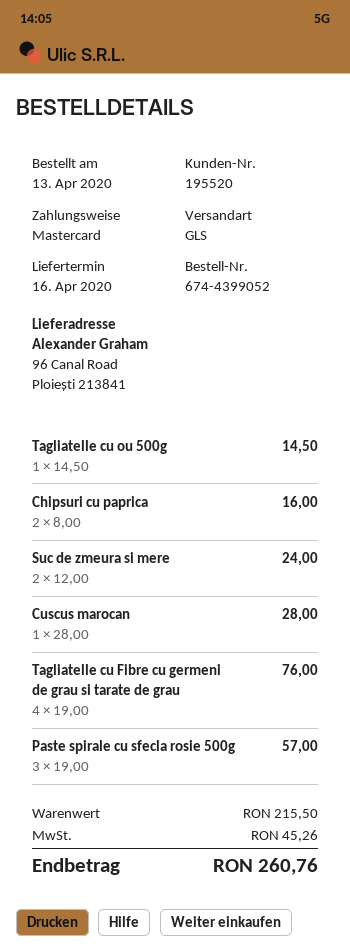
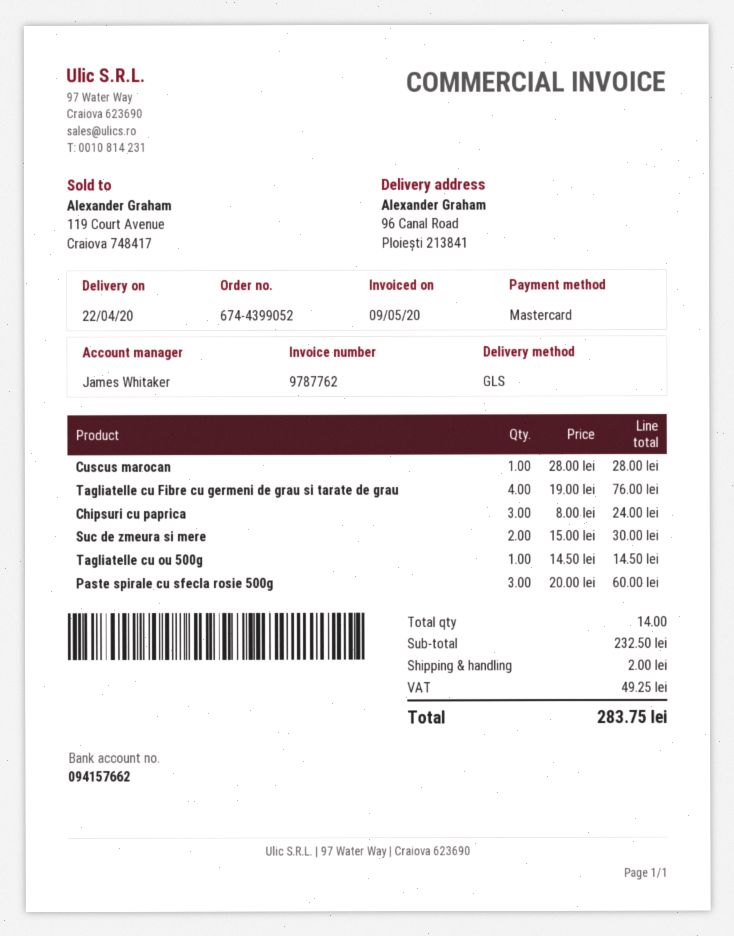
delivery date: 2020-04-16 -> 2020-04-22
Chipsuri cu paprica: 2 x 8.00 = 16.00 -> 3 x 8.00 = 24.00
Suc de zmeura si mere: 2 x 12.00 = 24.00 -> 2 x 15.00 = 30.00
Paste spirale cu sfecla rosie 500g: 3 x 19.00 = 57.00 -> 3 x 20.00 = 60.00
subtotal: 215.50 -> 232.50
shipping: none -> 2.00
tax: 45.26 -> 49.25
total: 260.76 -> 283.75

